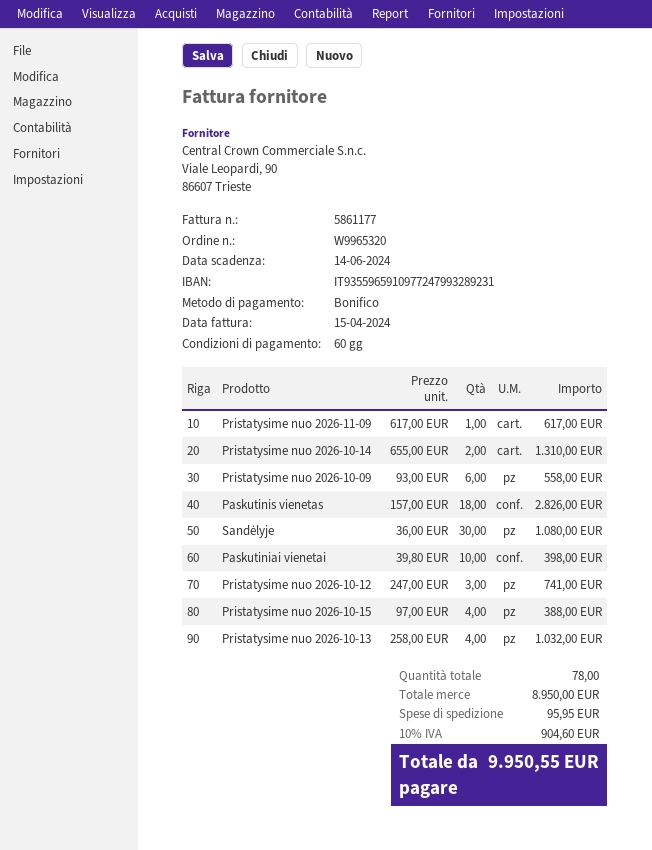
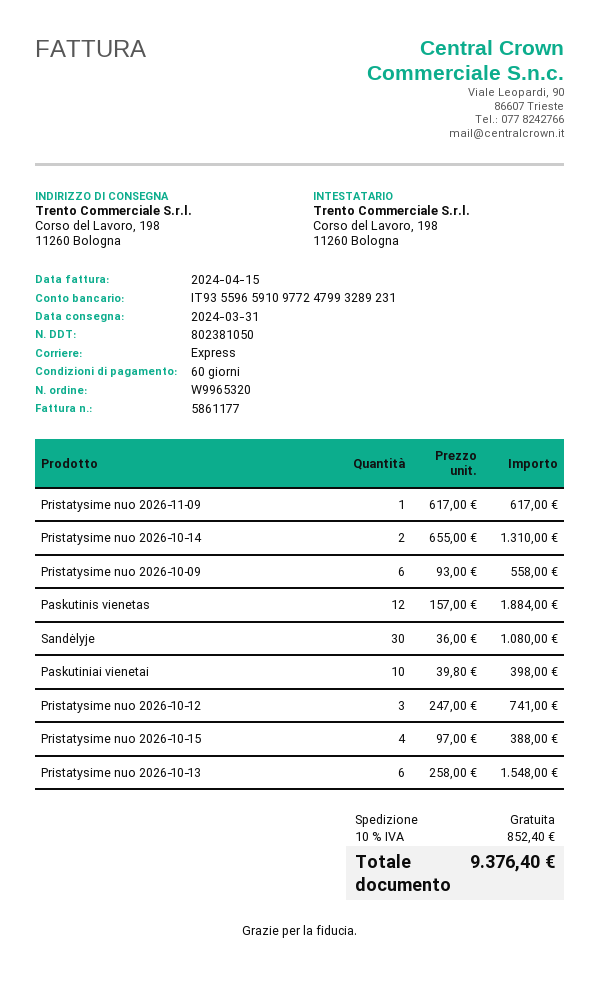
Paskutinis vienetas: 18 x 157.00 = 2826.00 -> 12 x 157.00 = 1884.00
Pristatysime nuo 2026‑10‑13: 4 x 258.00 = 1032.00 -> 6 x 258.00 = 1548.00
shipping: 95.95 -> 0.00
tax: 10% = 904.60 -> 10% = 852.40
total: 9950.55 -> 9376.40

